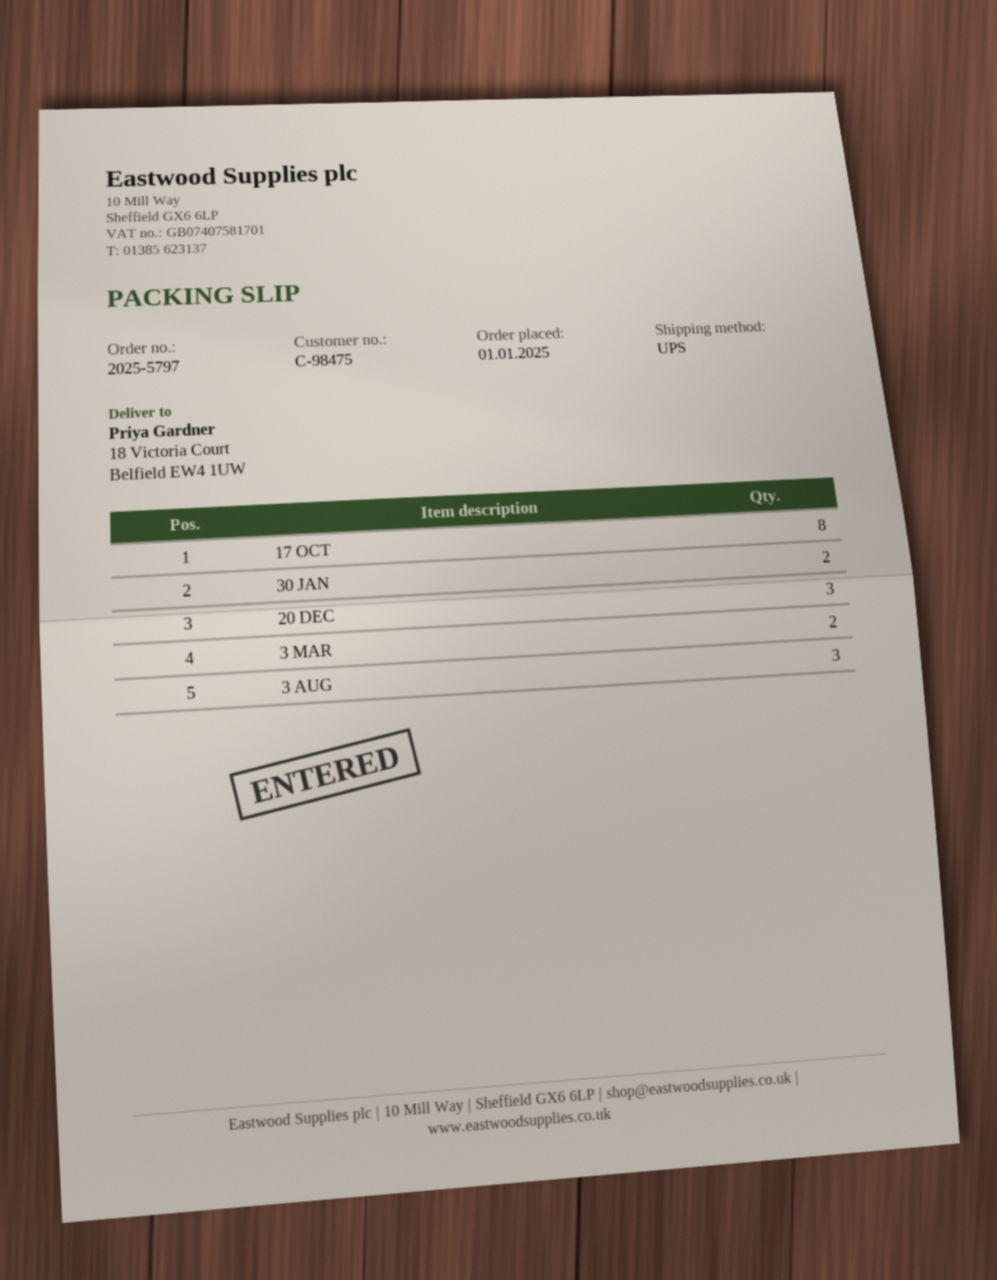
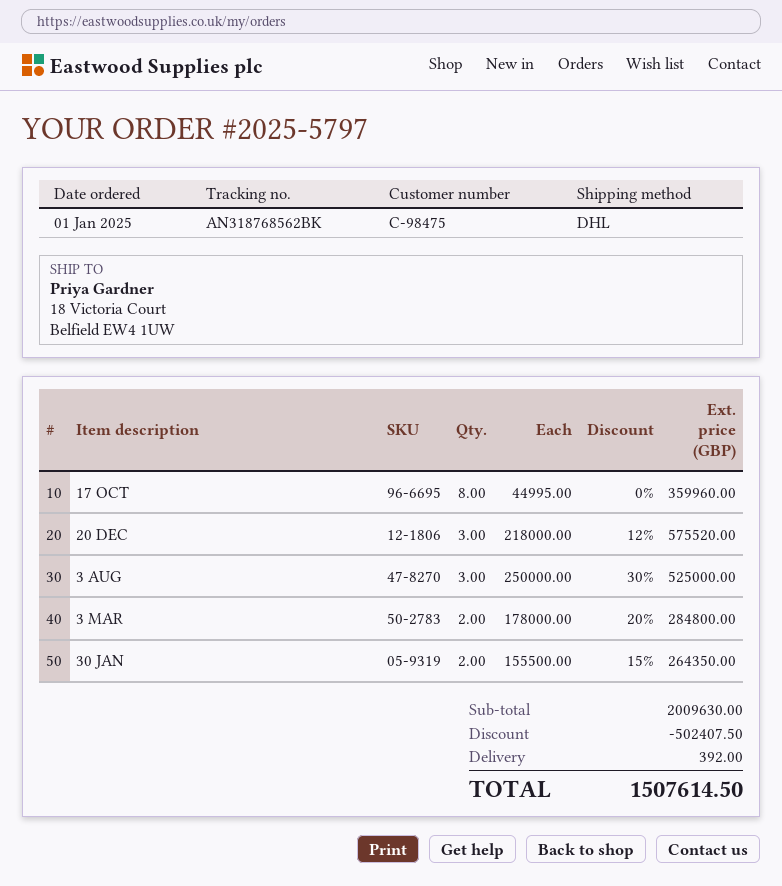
shipping method: UPS -> DHL

